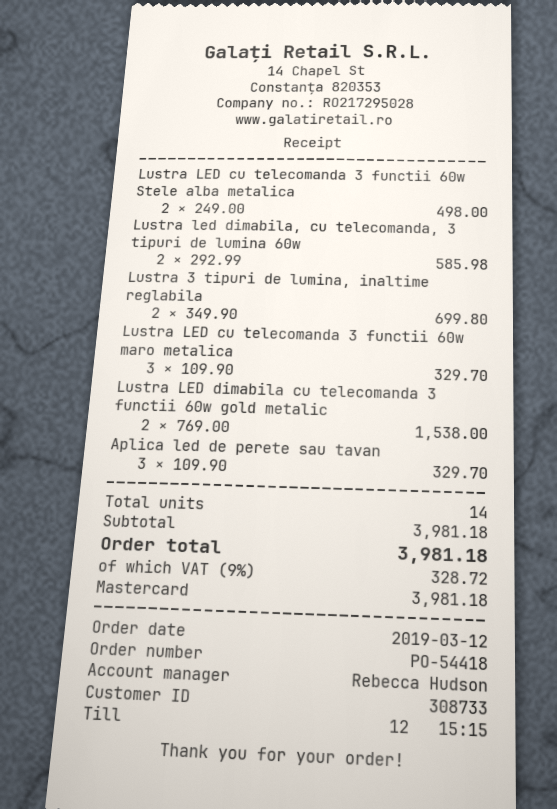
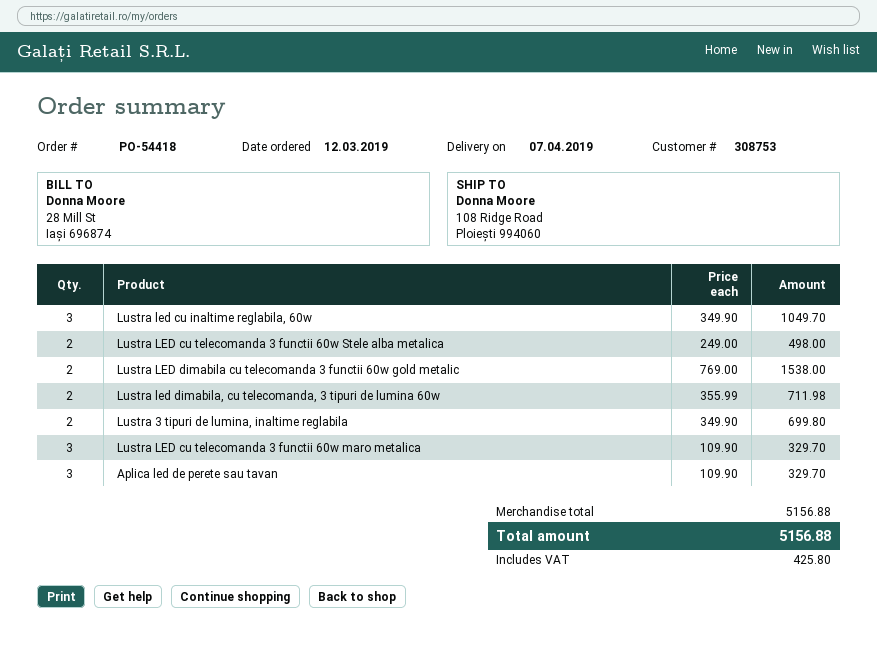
customer number: 308733 -> 308753
Lustra led dimabila, cu telecomanda, 3 tipuri de lumina 60w: 2 x 292.99 = 585.98 -> 2 x 355.99 = 711.98
Lustra led cu inaltime reglabila, 60w: none -> 3 x 349.90 = 1049.70
subtotal: 3981.18 -> 5156.88
tax: 328.72 -> 425.80
total: 3981.18 -> 5156.88

